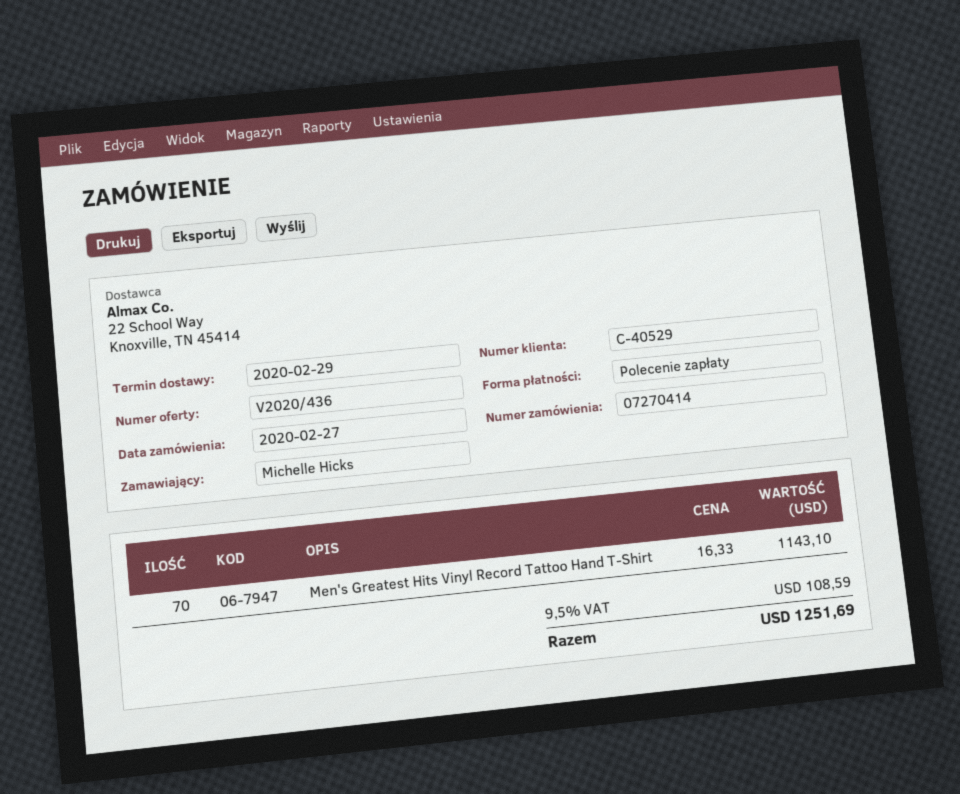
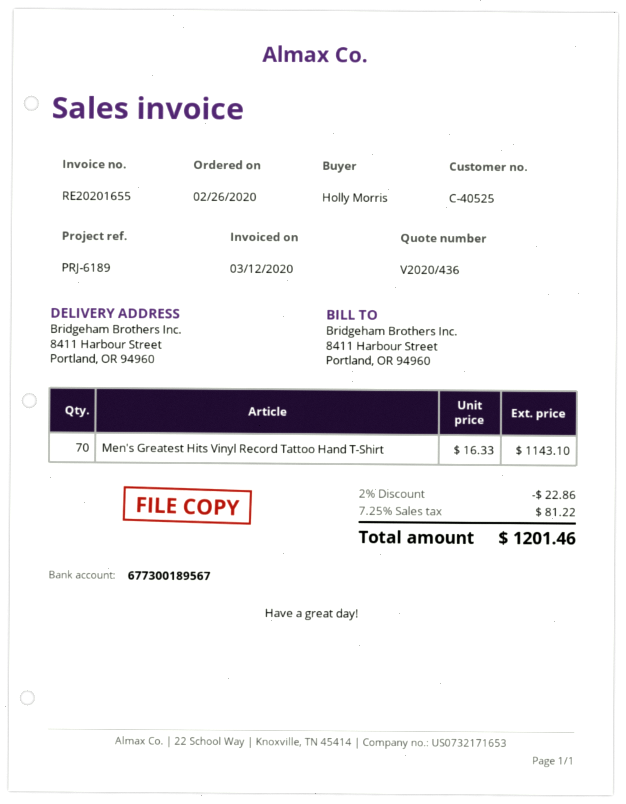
order date: 2020-02-27 -> 2020-02-26
customer number: C-40529 -> C-40525
ordered by: Michelle Hicks -> Holly Morris
discount: none -> 2% = 22.86
tax: 9.5% = 108.59 -> 7.25% = 81.22
total: 1251.69 -> 1201.46

